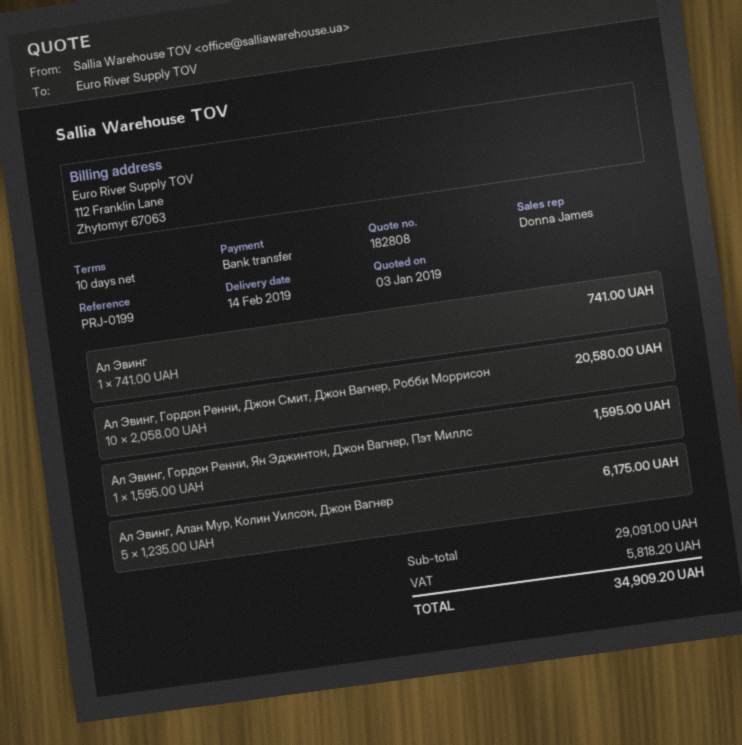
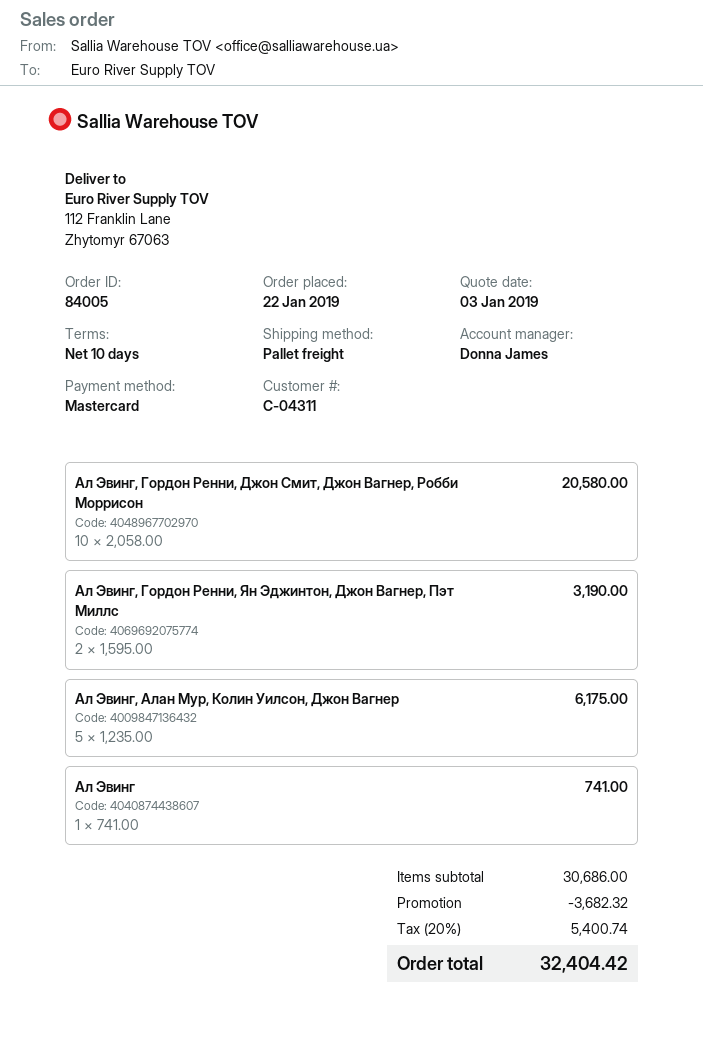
payment method: bank transfer -> Mastercard
Ал Эвинг, Гордон Ренни, Ян Эджинтон, Джон Вагнер, Пэт Миллс: 1 x 1595.00 = 1595.00 -> 2 x 1595.00 = 3190.00
subtotal: 29091.00 -> 30686.00
discount: none -> 3682.32
tax: 5818.20 -> 5400.74
total: 34909.20 -> 32404.42

